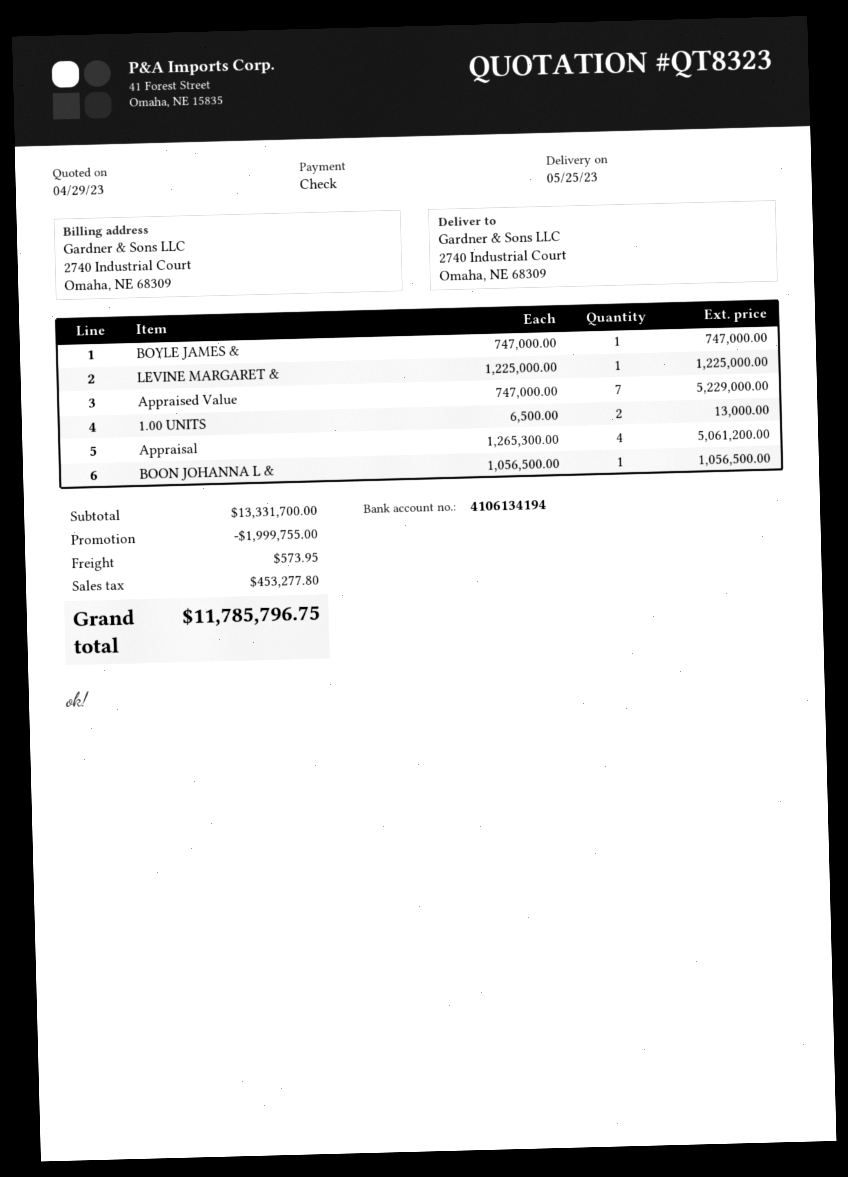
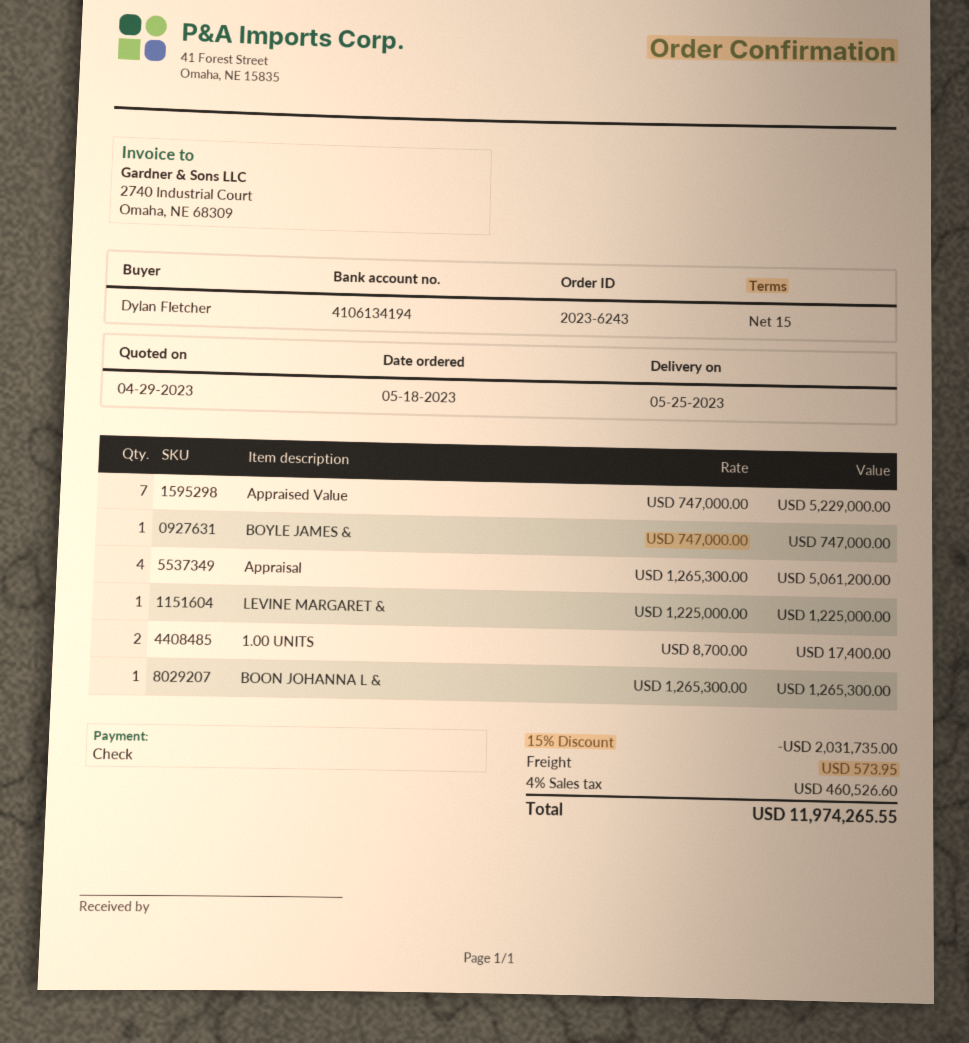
1.00 UNITS: 2 x 6500.00 = 13000.00 -> 2 x 8700.00 = 17400.00
BOON JOHANNA L &: 1 x 1056500.00 = 1056500.00 -> 1 x 1265300.00 = 1265300.00
discount: 1999755.00 -> 2031735.00
tax: 453277.80 -> 460526.60
total: 11785796.75 -> 11974265.55

